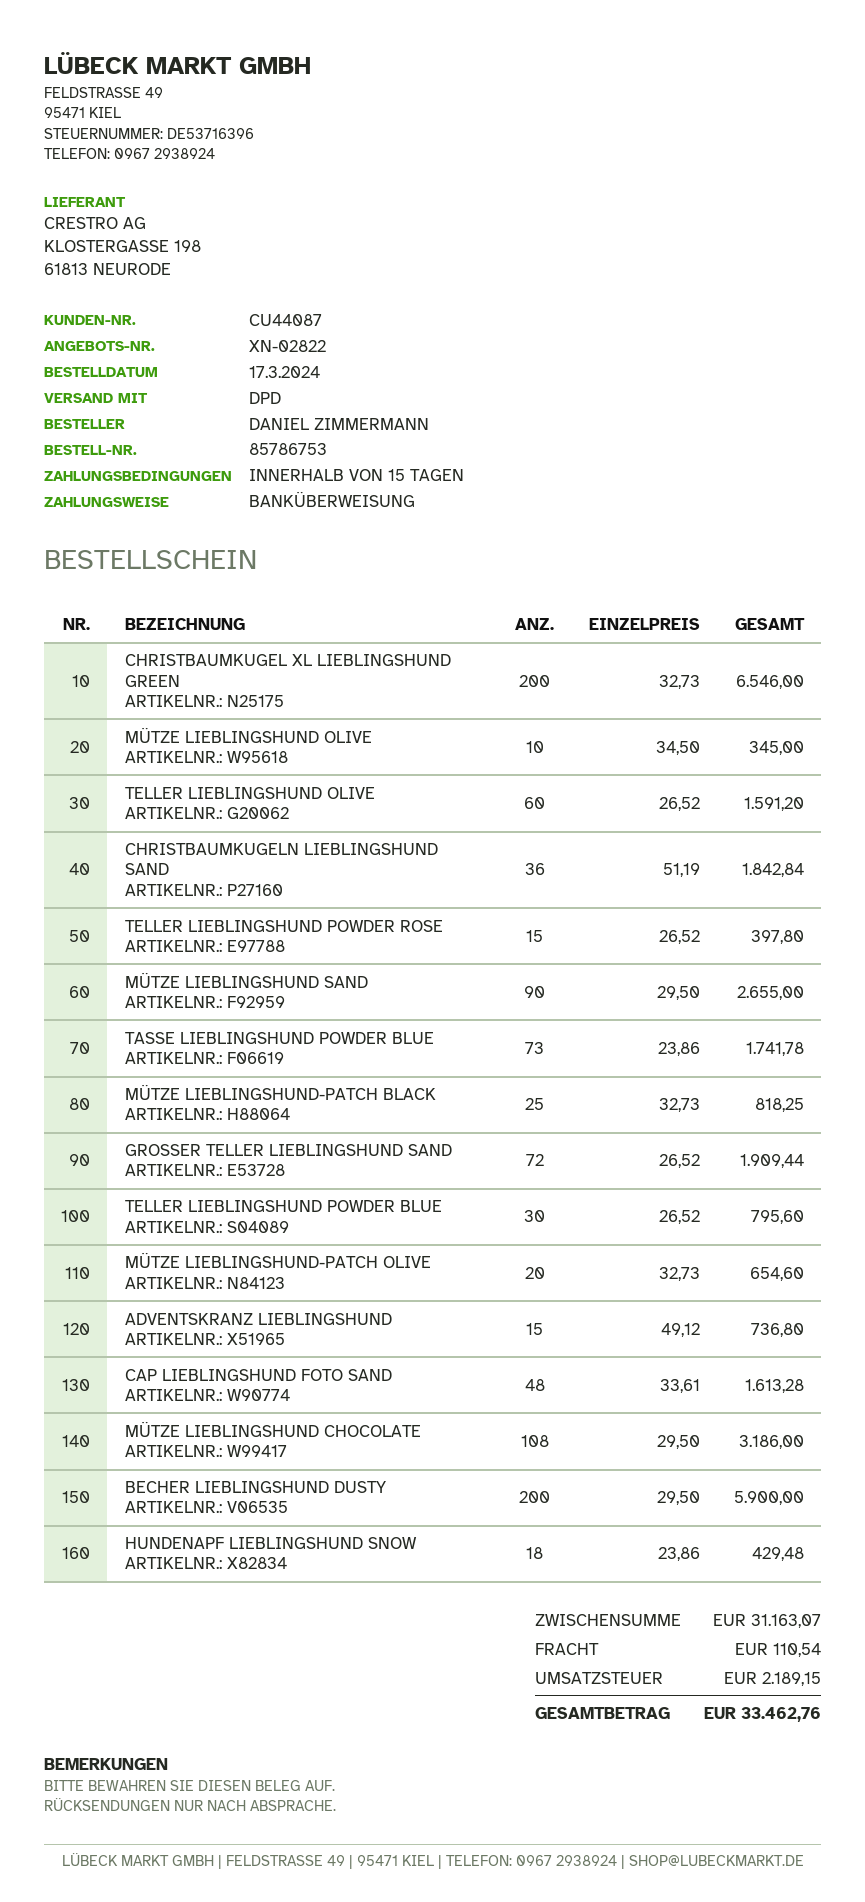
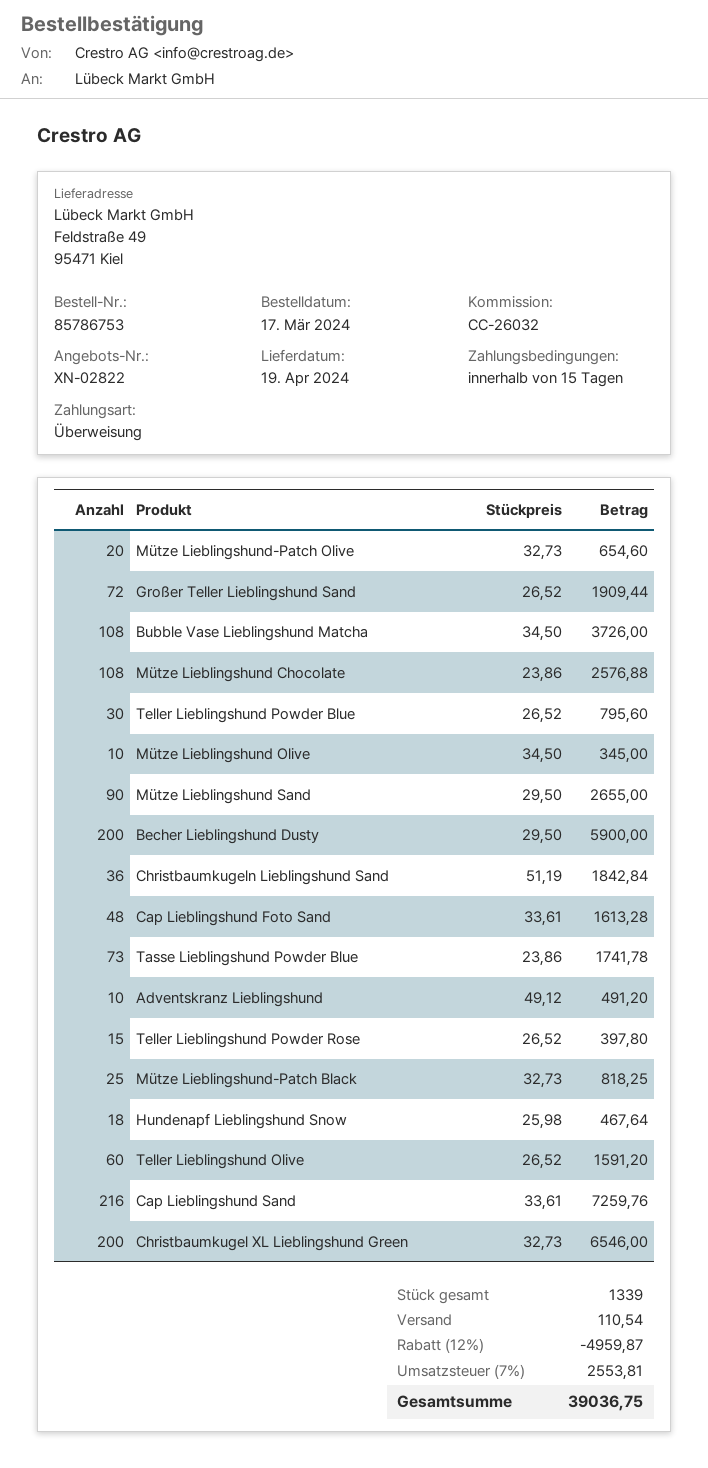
ADVENTSKRANZ LIEBLINGSHUND: 15 x 49.12 = 736.80 -> 10 x 49.12 = 491.20
MÜTZE LIEBLINGSHUND CHOCOLATE: 108 x 29.50 = 3186.00 -> 108 x 23.86 = 2576.88
HUNDENAPF LIEBLINGSHUND SNOW: 18 x 23.86 = 429.48 -> 18 x 25.98 = 467.64
Bubble Vase Lieblingshund Matcha: none -> 108 x 34.50 = 3726.00
Cap Lieblingshund Sand: none -> 216 x 33.61 = 7259.76
discount: none -> 12% = 4959.87
tax: 2189.15 -> 2553.81
total: 33462.76 -> 39036.75

